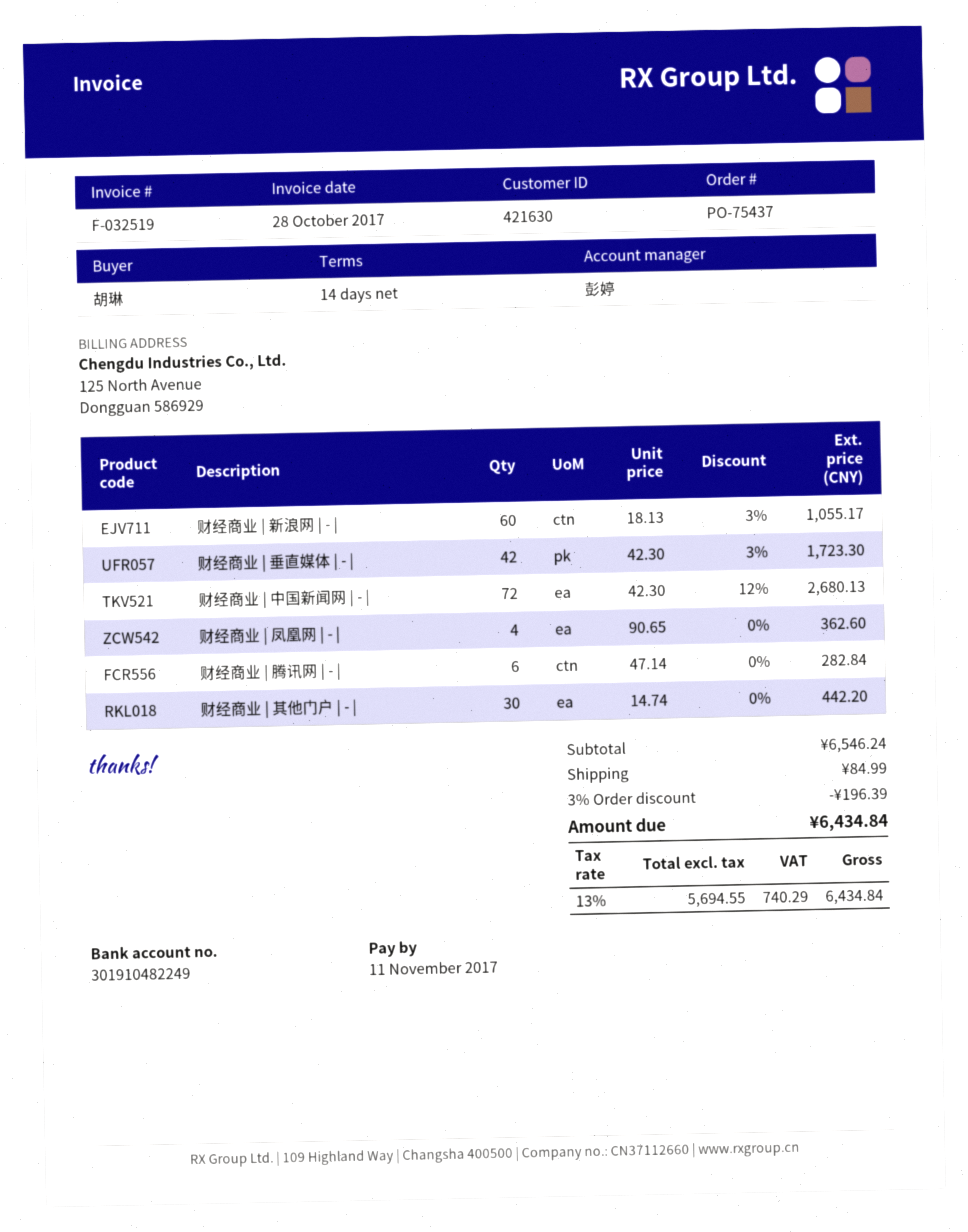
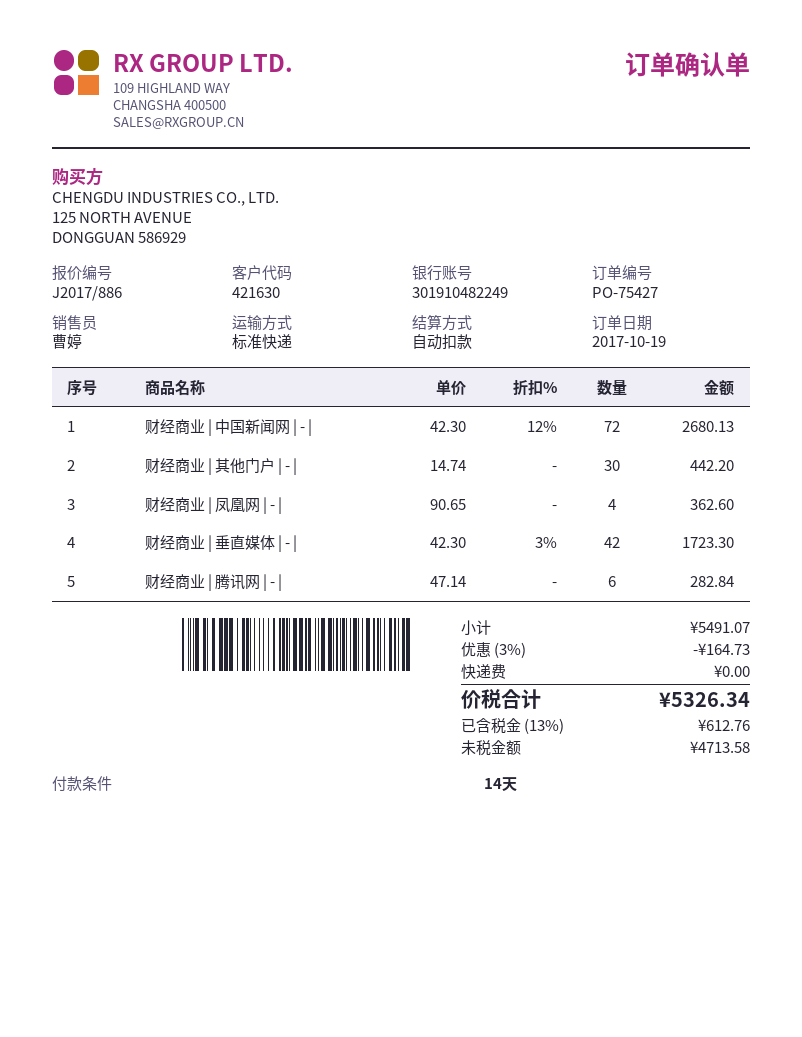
order number: PO-75437 -> PO-75427
sales rep: 彭婷 -> 曹婷
财经商业 | 新浪网 | - |: 60 x 18.13 - 3% = 1055.17 -> none
subtotal: 6546.24 -> 5491.07
discount: 3% = 196.39 -> 3% = 164.73
shipping: 84.99 -> 0.00
net: 5694.55 -> 4713.58
tax: 13% = 740.29 -> 13% = 612.76
total: 6434.84 -> 5326.34

